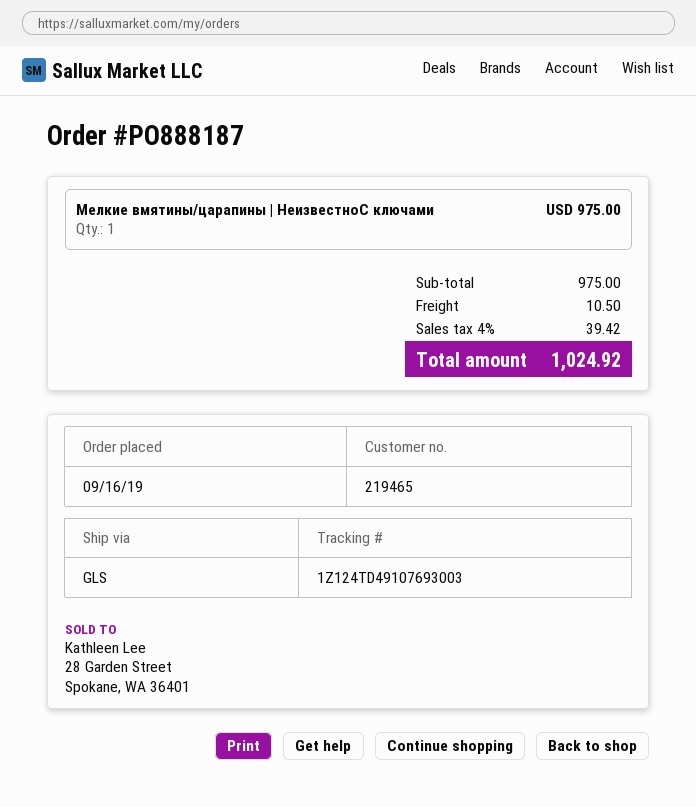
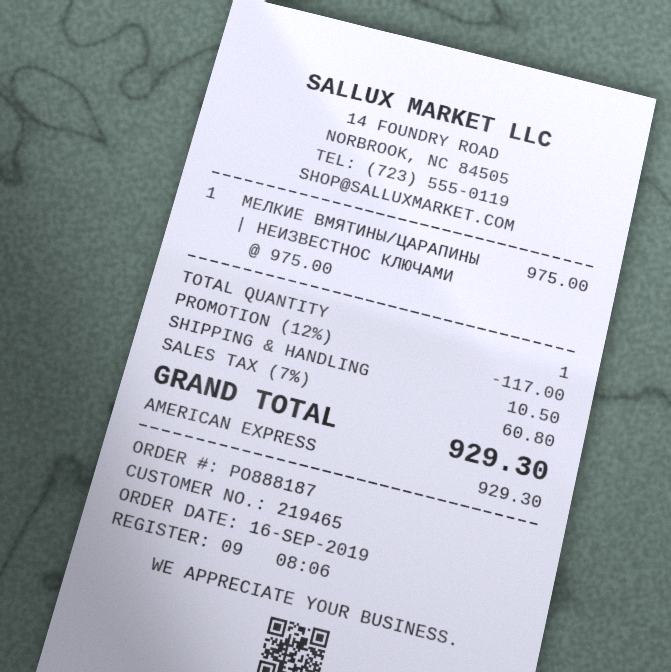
discount: none -> 12% = 117.00
tax: 4% = 39.42 -> 7% = 60.80
total: 1024.92 -> 929.30

